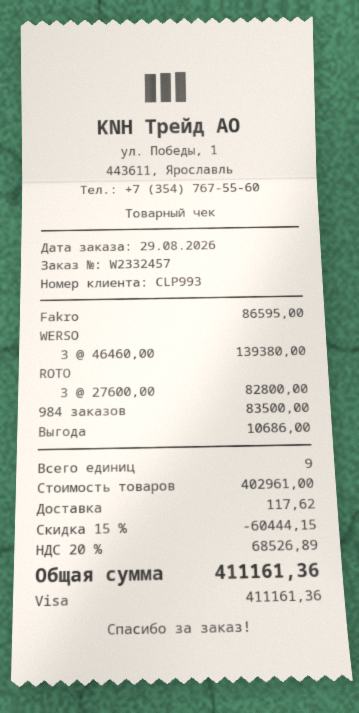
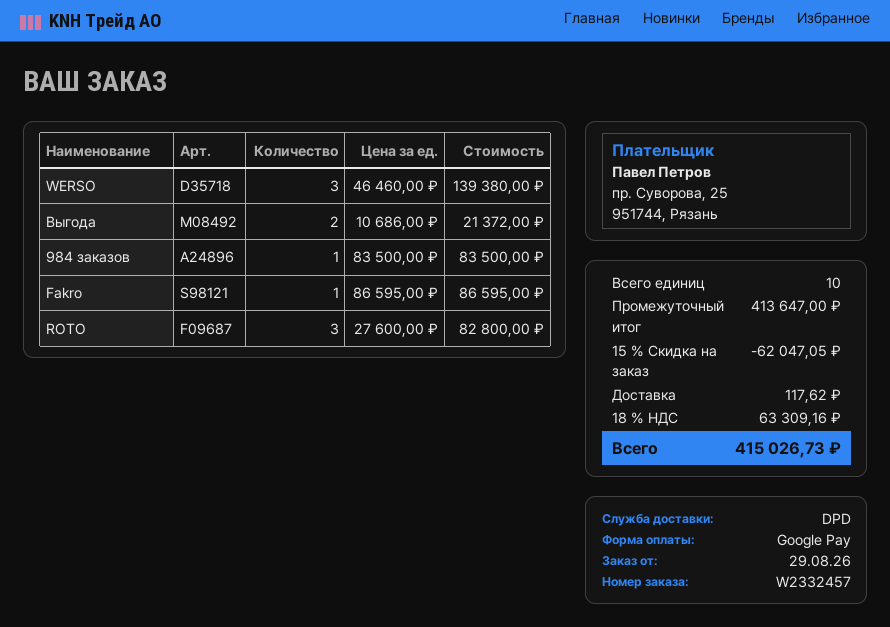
payment method: Visa -> Google Pay
Выгода: 1 x 10686.00 = 10686.00 -> 2 x 10686.00 = 21372.00
total quantity: 9 -> 10
subtotal: 402961.00 -> 413647.00
discount: 15% = 60444.15 -> 15% = 62047.05
tax: 20% = 68526.89 -> 18% = 63309.16
total: 411161.36 -> 415026.73

